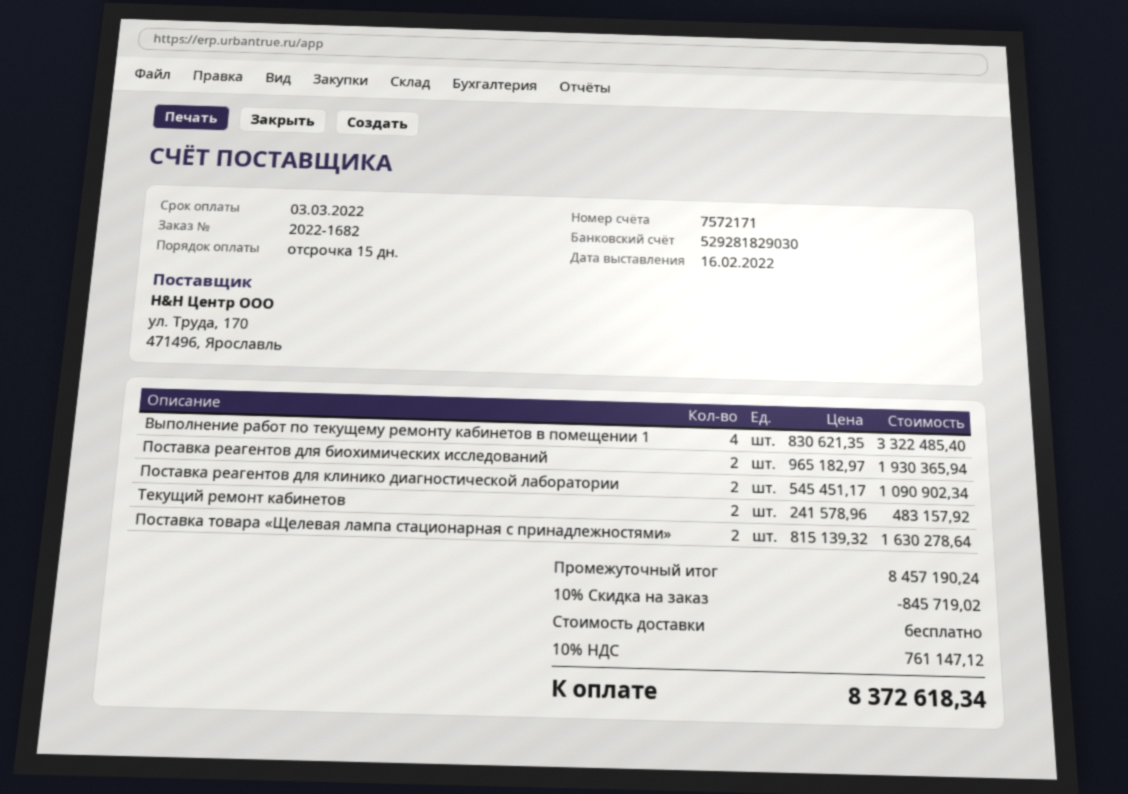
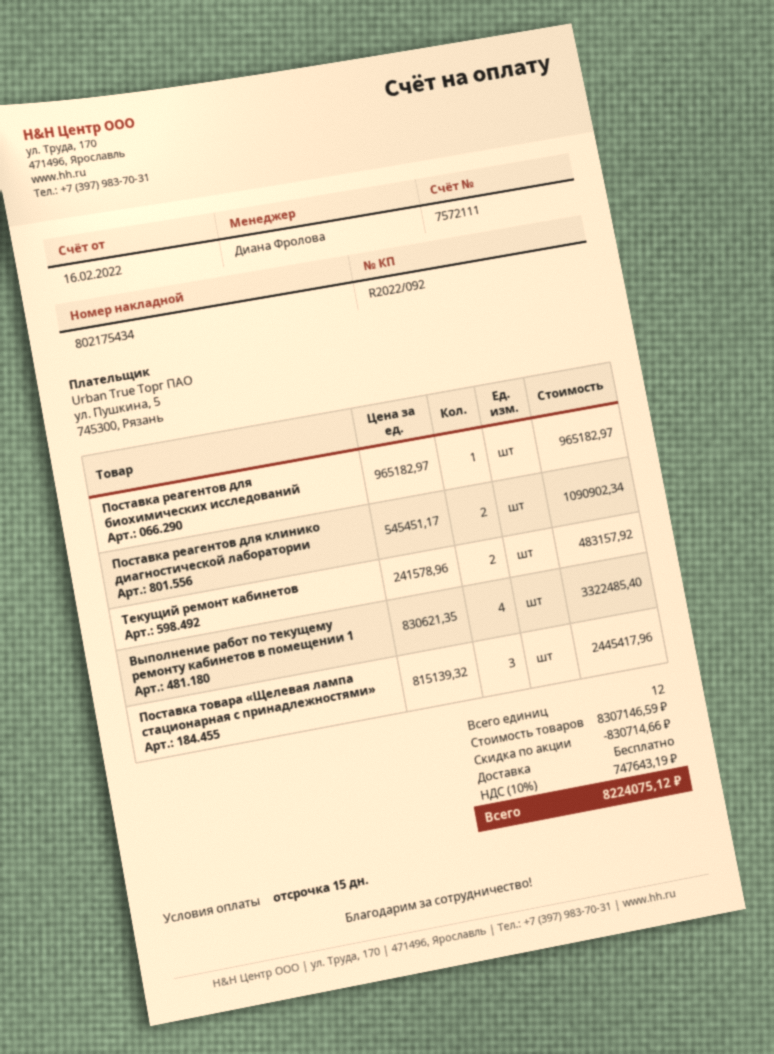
invoice number: 7572171 -> 7572111
Поставка реагентов для биохимических исследований: 2 x 965182.97 = 1930365.94 -> 1 x 965182.97 = 965182.97
Поставка товара «Щелевая лампа стационарная с принадлежностями»: 2 x 815139.32 = 1630278.64 -> 3 x 815139.32 = 2445417.96
subtotal: 8457190.24 -> 8307146.59
discount: 845719.02 -> 830714.66
tax: 10% = 761147.12 -> 10% = 747643.19
total: 8372618.34 -> 8224075.12

